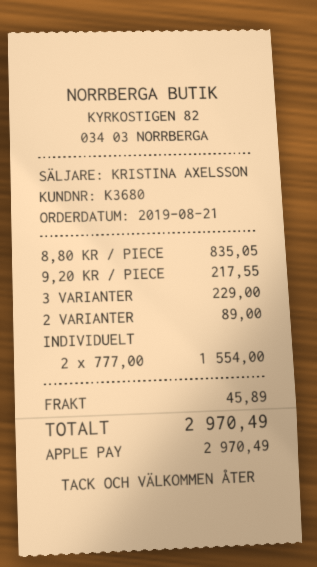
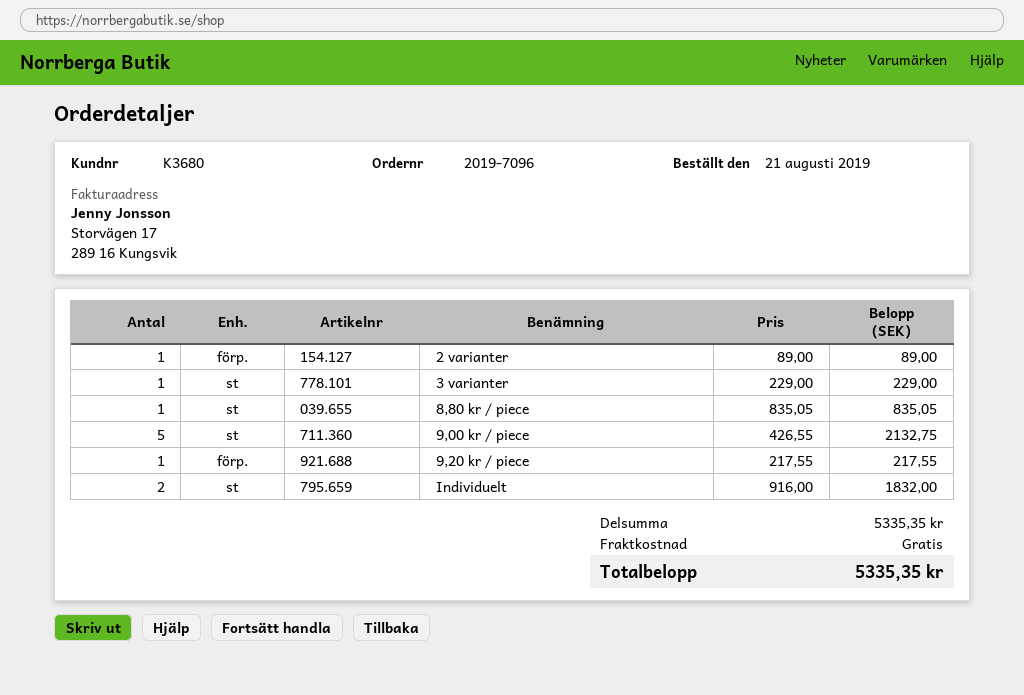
INDIVIDUELT: 2 x 777.00 = 1554.00 -> 2 x 916.00 = 1832.00
9,00 kr / piece: none -> 5 x 426.55 = 2132.75
shipping: 45.89 -> 0.00
total: 2970.49 -> 5335.35

